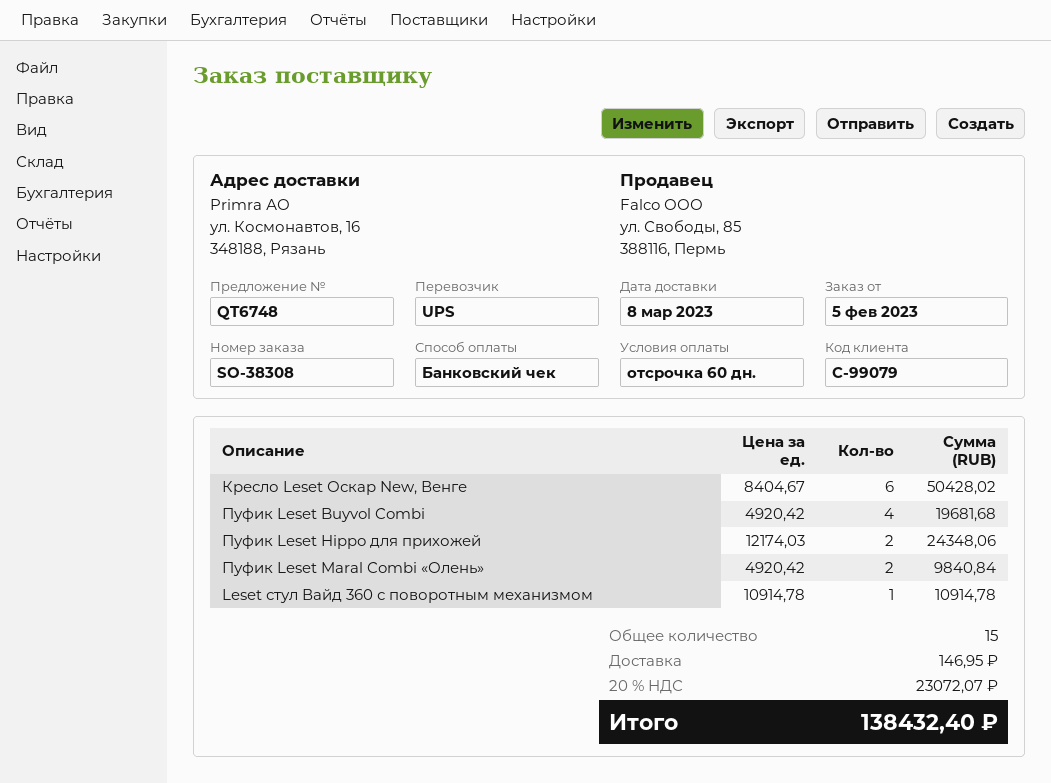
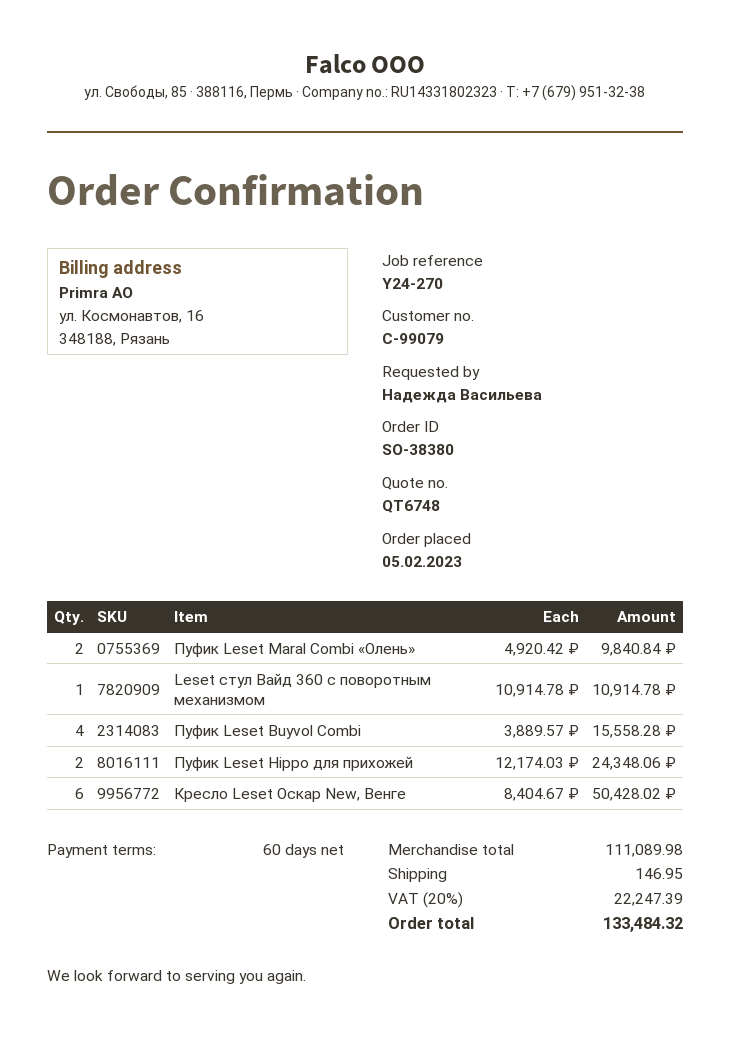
order number: SO-38308 -> SO-38380
Пуфик Leset Buyvol Combi: 4 x 4920.42 = 19681.68 -> 4 x 3889.57 = 15558.28
tax: 20% = 23072.07 -> 20% = 22247.39
total: 138432.40 -> 133484.32

